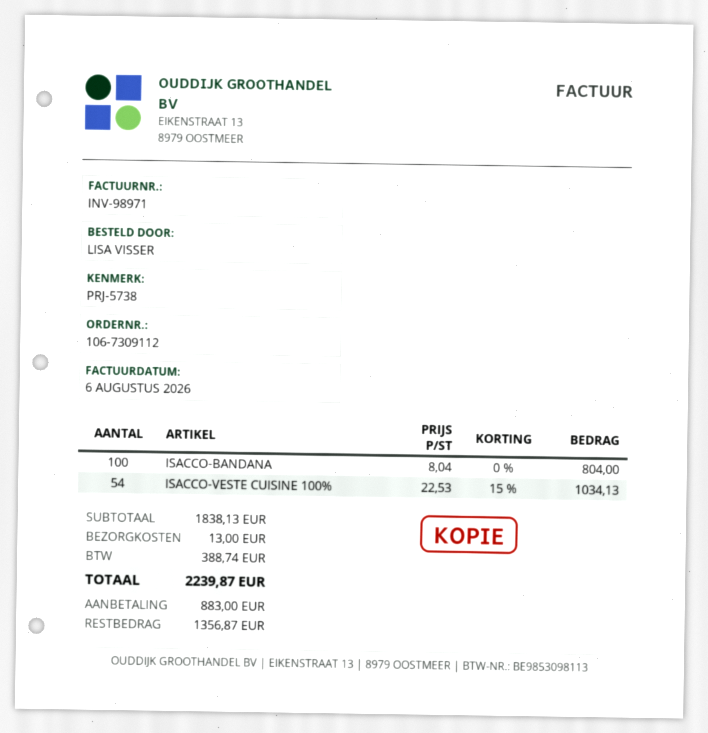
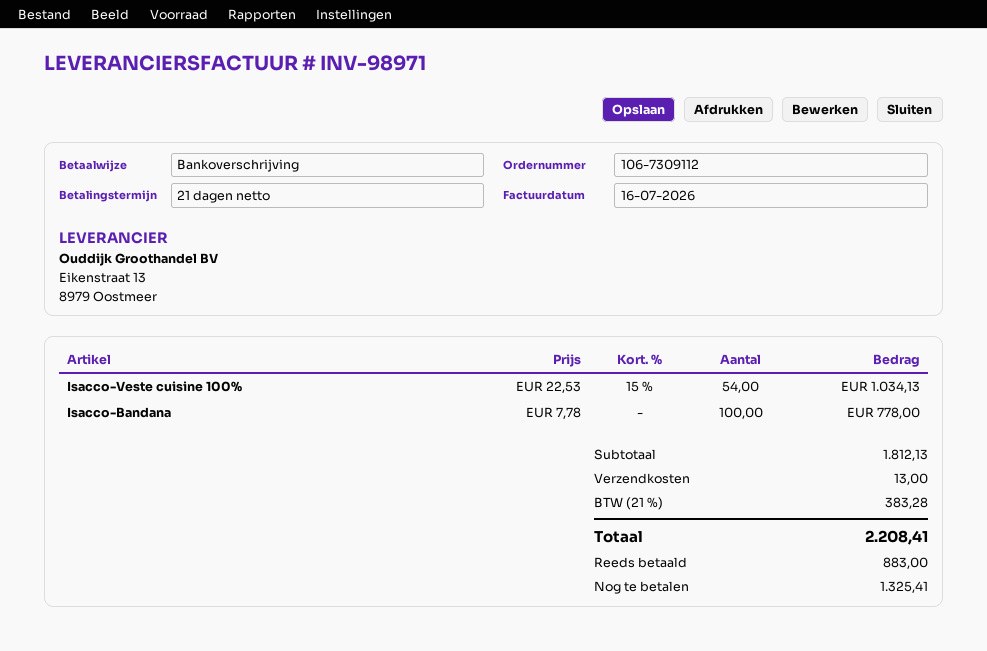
invoice date: 2026-08-06 -> 2026-07-16
ISACCO-BANDANA: 100 x 8.04 = 804.00 -> 100 x 7.78 = 778.00
subtotal: 1838.13 -> 1812.13
tax: 388.74 -> 383.28
total: 2239.87 -> 2208.41
balance: 1356.87 -> 1325.41

